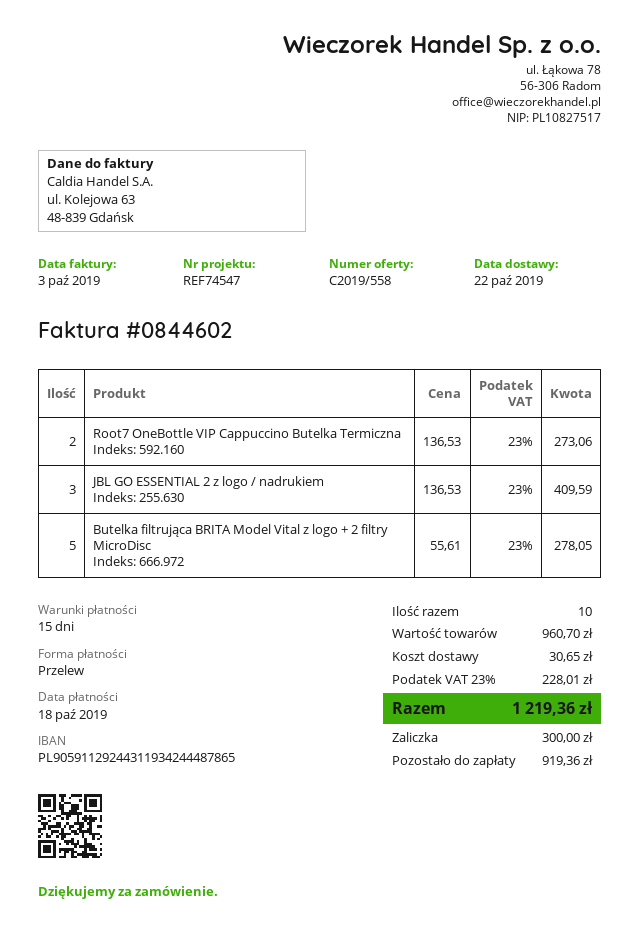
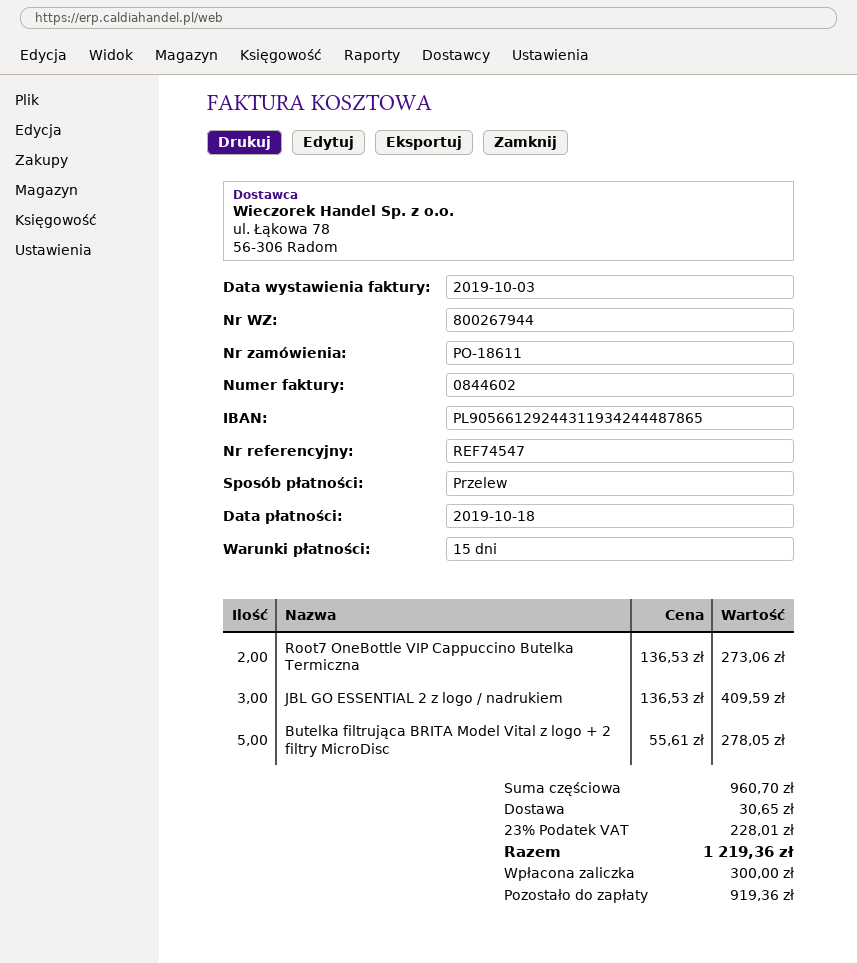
bank account: PL90591129244311934244487865 -> PL90566129244311934244487865

